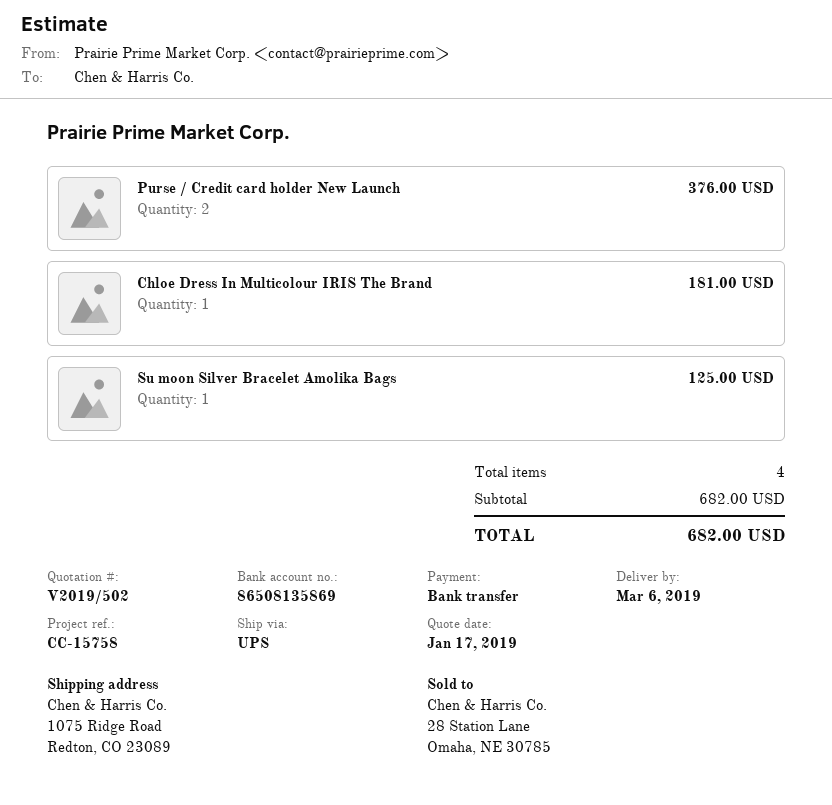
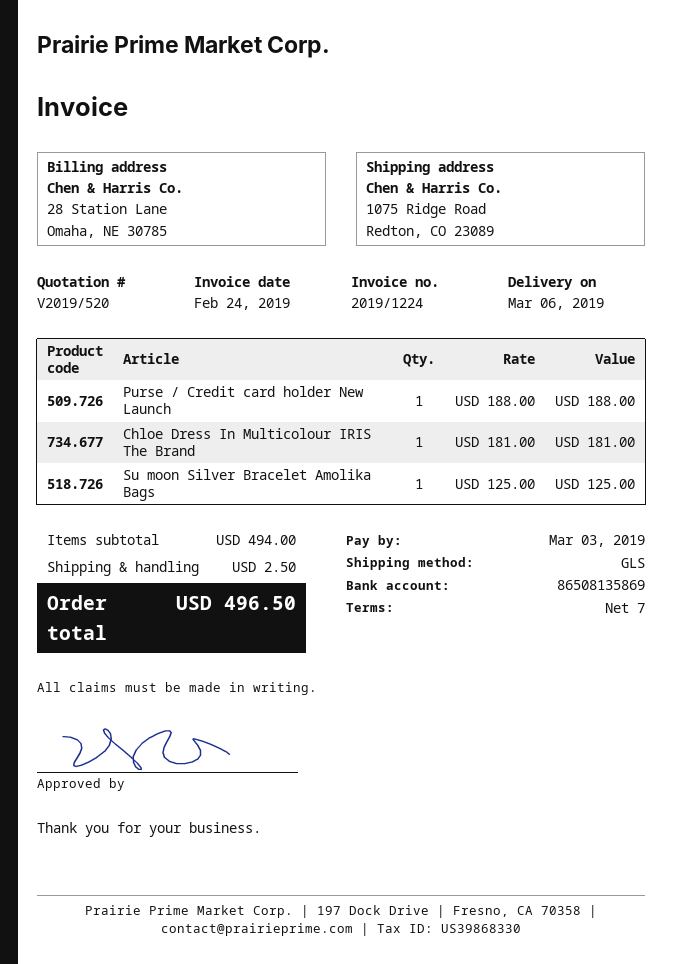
quote number: V2019/502 -> V2019/520
shipping method: UPS -> GLS
Purse / Credit card holder New Launch: 2 for 376.00 -> 1 for 188.00
subtotal: 682.00 -> 494.00
shipping: none -> 2.50
total: 682.00 -> 496.50

